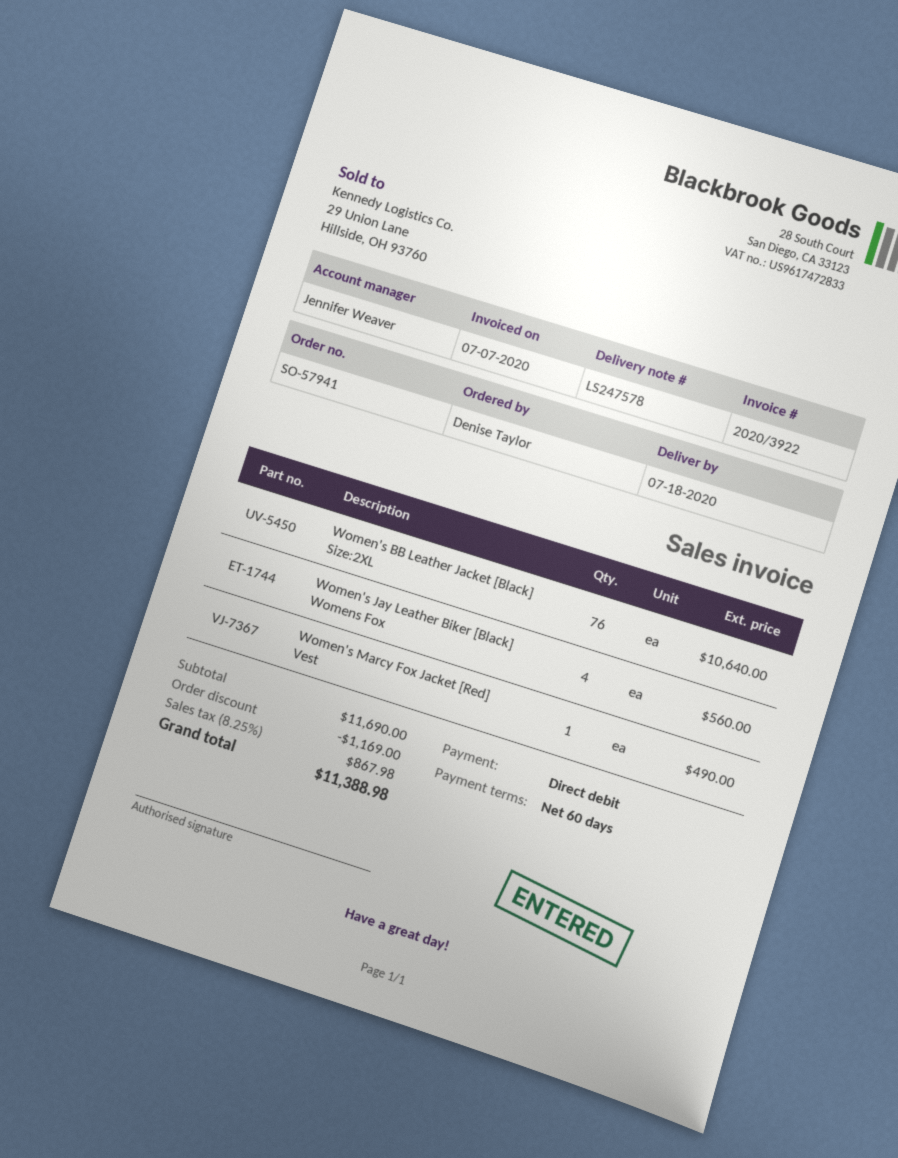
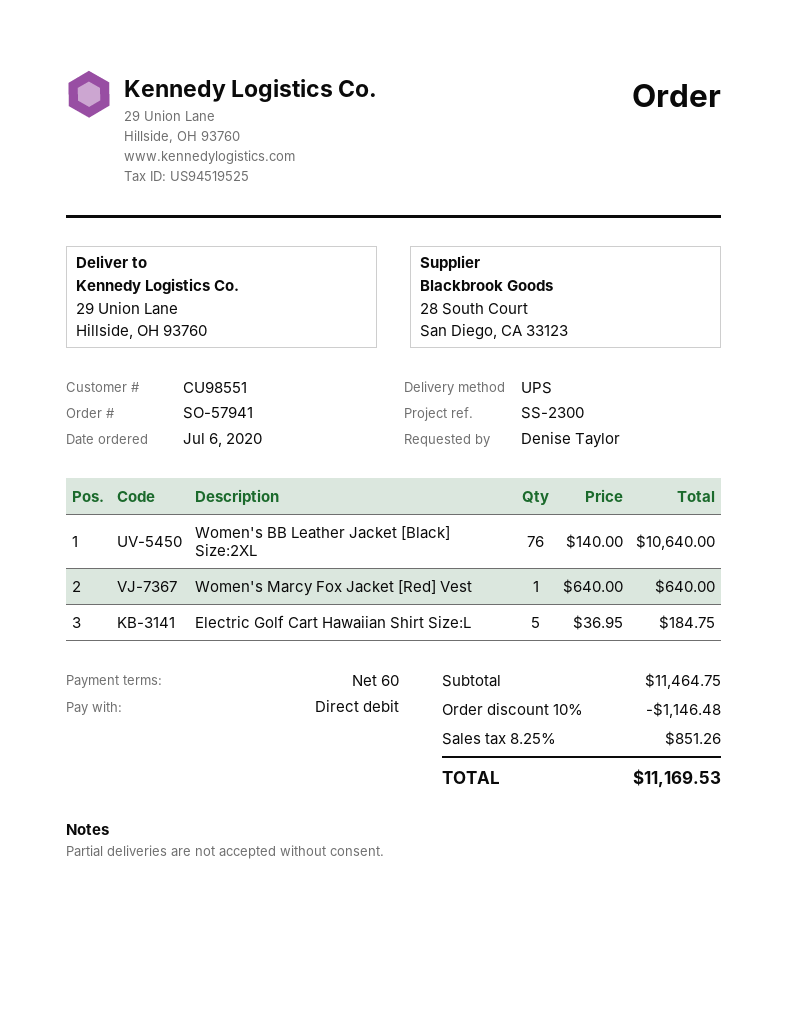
Women's Jay Leather Biker [Black] Womens Fox: 4 for 560.00 -> none
Women's Marcy Fox Jacket [Red] Vest: 1 for 490.00 -> 1 for 640.00
Electric Golf Cart Hawaiian Shirt Size:L: none -> 5 for 184.75
subtotal: 11690.00 -> 11464.75
discount: 1169.00 -> 1146.48
tax: 8.25% = 867.98 -> 8.25% = 851.26
total: 11388.98 -> 11169.53

